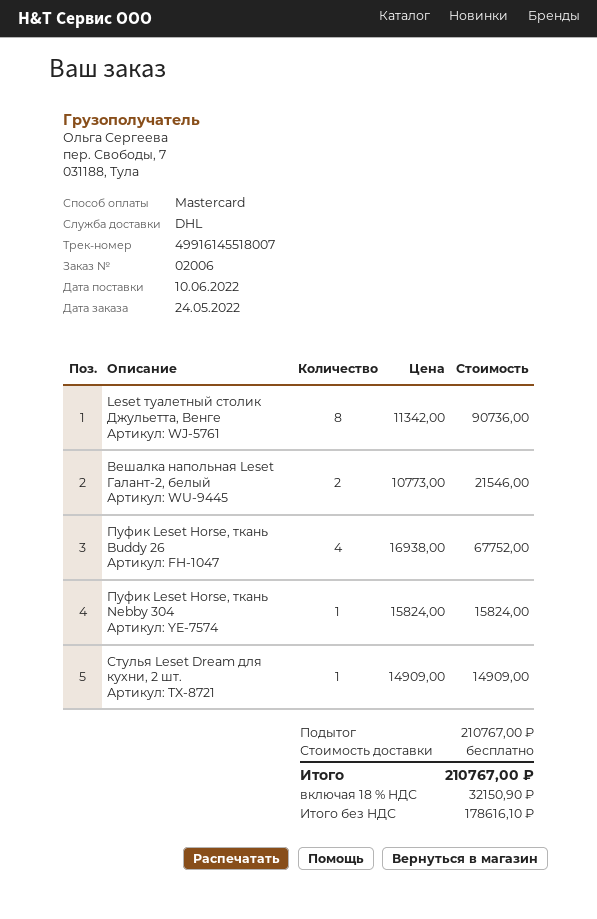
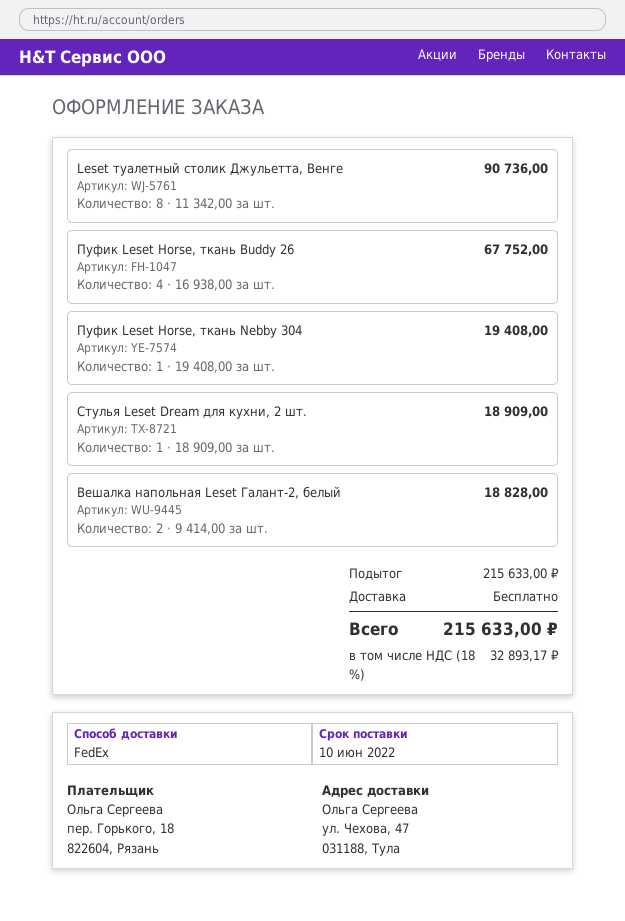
shipping method: DHL -> FedEx
ship to: пер. Свободы, 7, 031188, Тула -> ул. Чехова, 47, 031188, Тула
Вешалка напольная Leset Галант-2, белый: 2 x 10773.00 = 21546.00 -> 2 x 9414.00 = 18828.00
Пуфик Leset Horse, ткань Nebby 304: 1 x 15824.00 = 15824.00 -> 1 x 19408.00 = 19408.00
Стулья Leset Dream для кухни, 2 шт.: 1 x 14909.00 = 14909.00 -> 1 x 18909.00 = 18909.00
subtotal: 210767.00 -> 215633.00
tax: 18% = 32150.90 -> 18% = 32893.17
total: 210767.00 -> 215633.00

